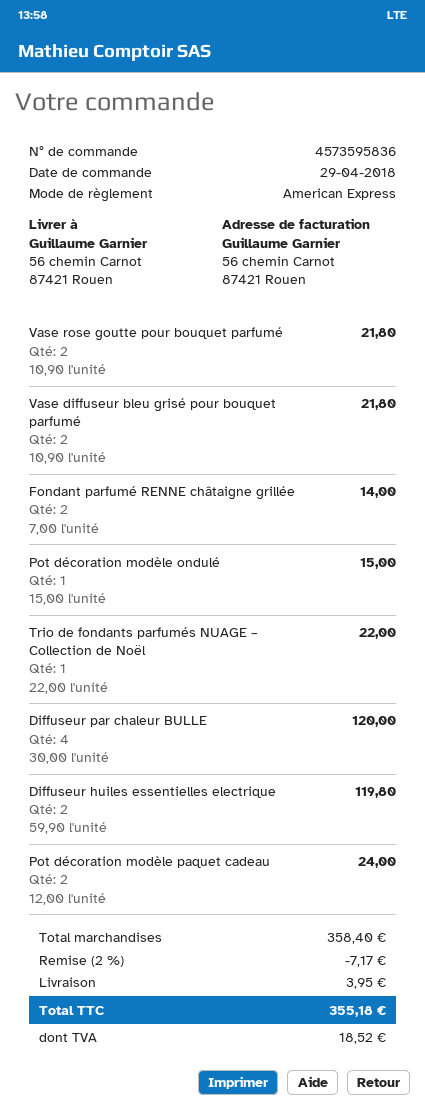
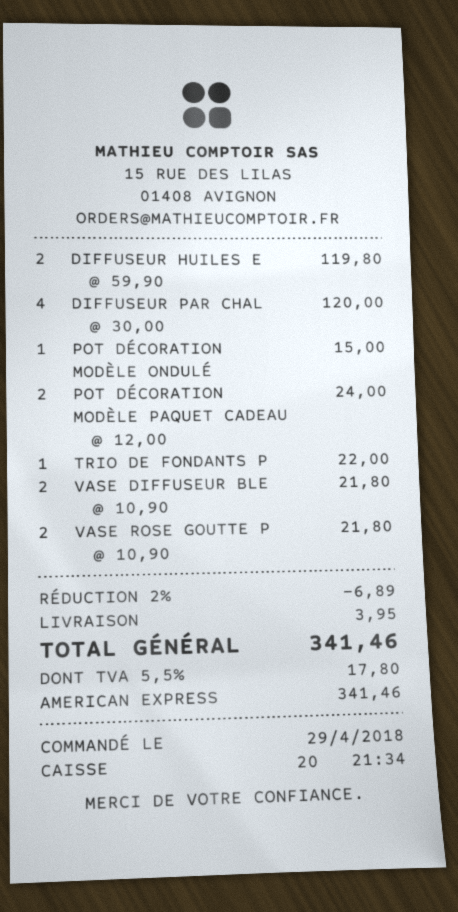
Fondant parfumé RENNE châtaigne grillée: 2 x 7.00 = 14.00 -> none
discount: 2% = 7.17 -> 2% = 6.89
tax: 18.52 -> 17.80
total: 355.18 -> 341.46

